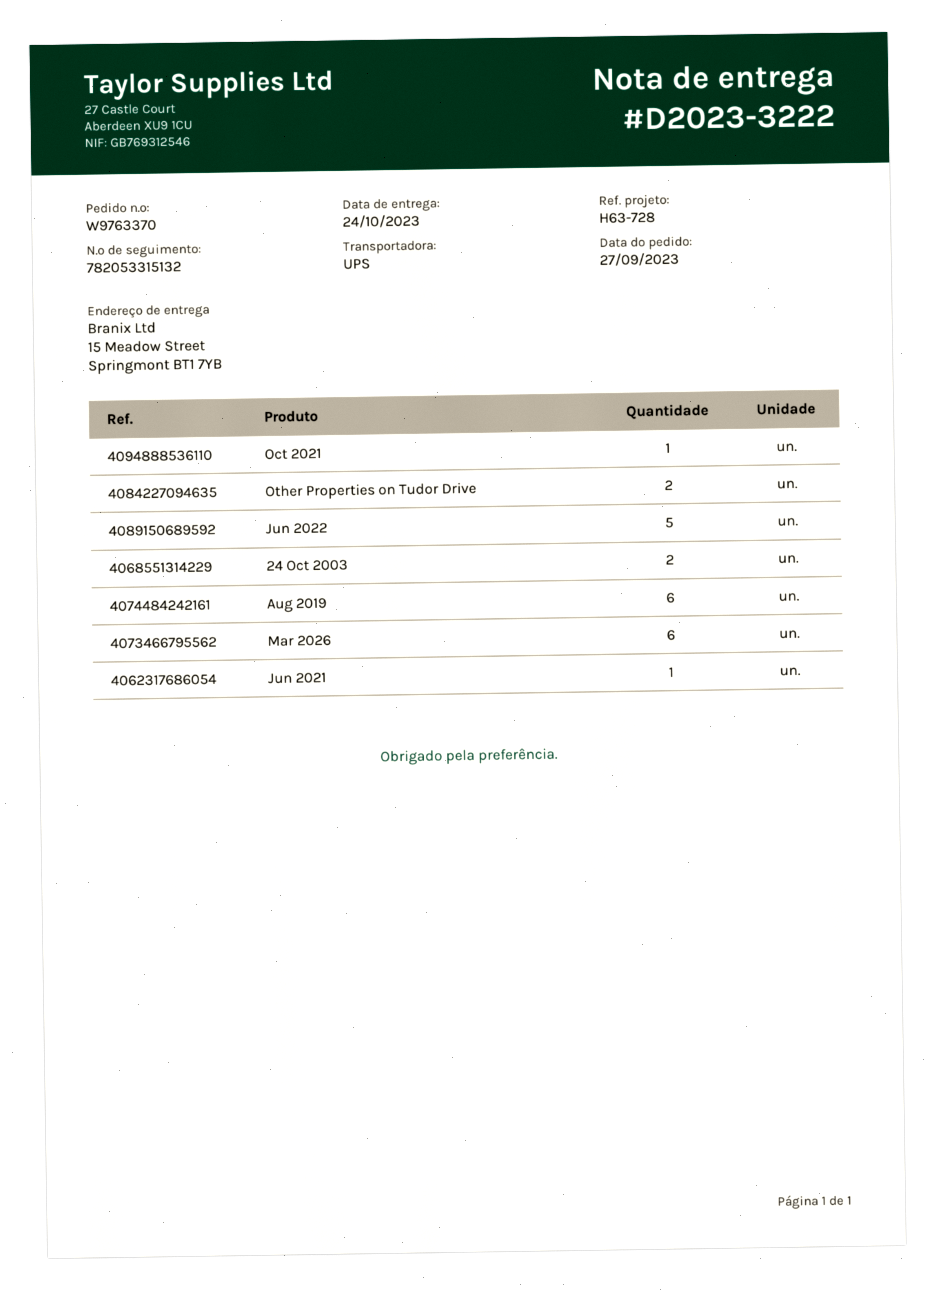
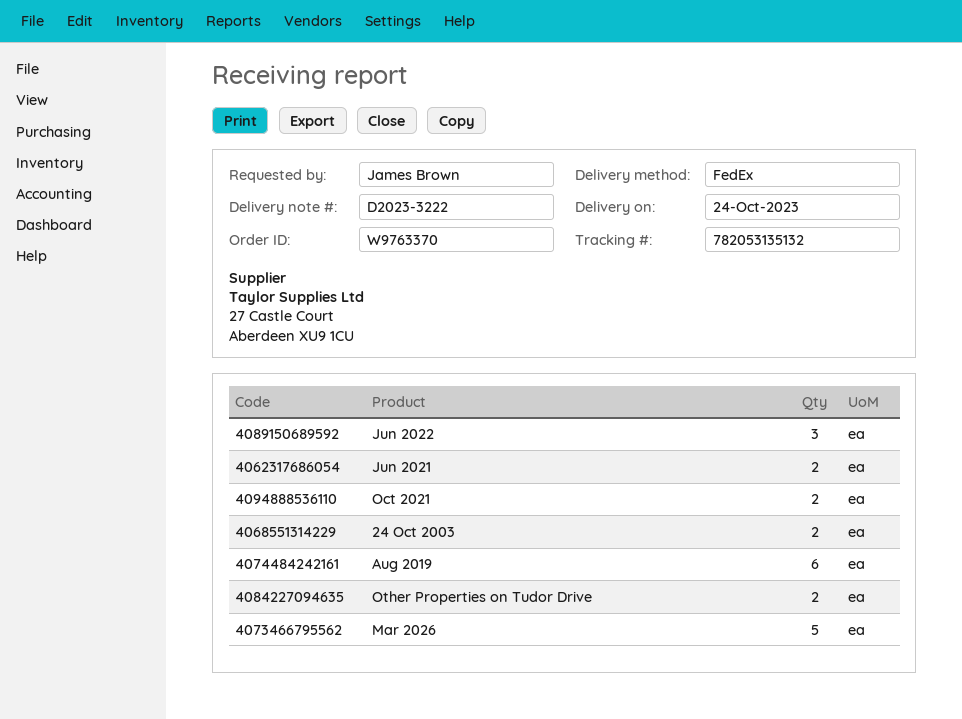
shipping method: UPS -> FedEx
tracking number: 782053315132 -> 782053135132
Oct 2021: 1 -> 2
Jun 2022: 5 -> 3
Mar 2026: 6 -> 5
Jun 2021: 1 -> 2

